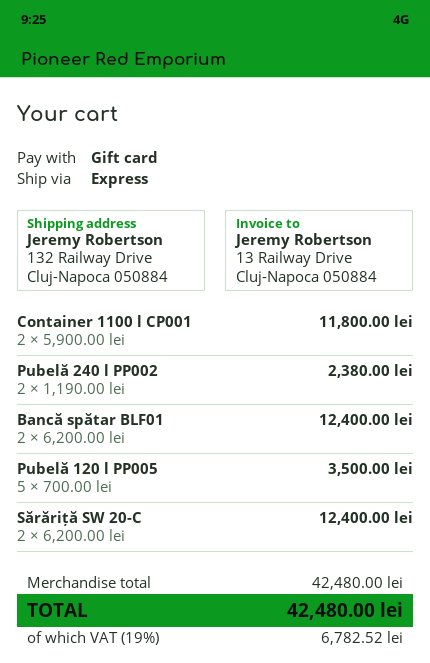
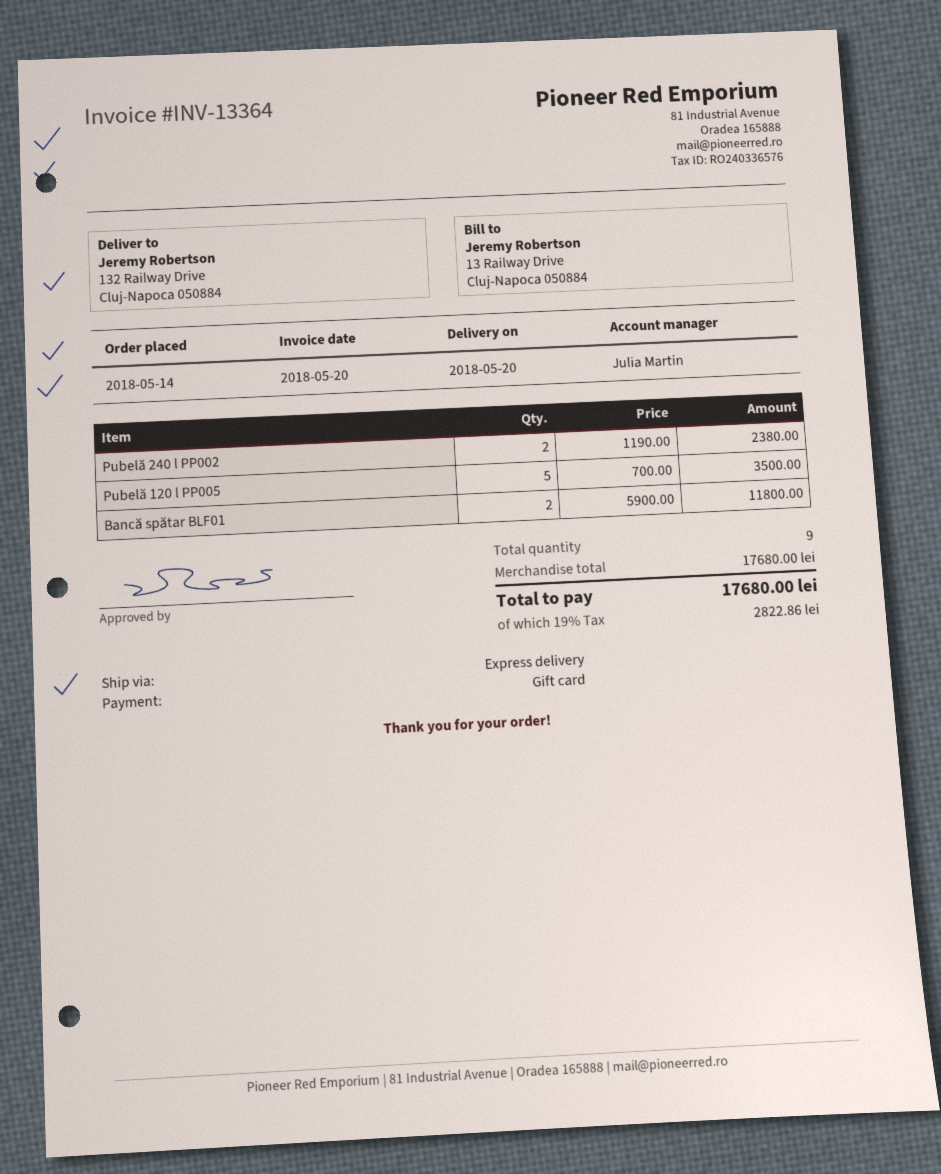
Container 1100 l CP001: 2 x 5900.00 = 11800.00 -> none
Bancă spătar BLF01: 2 x 6200.00 = 12400.00 -> 2 x 5900.00 = 11800.00
Sărăriță SW 20-C: 2 x 6200.00 = 12400.00 -> none
subtotal: 42480.00 -> 17680.00
tax: 19% = 6782.52 -> 19% = 2822.86
total: 42480.00 -> 17680.00

